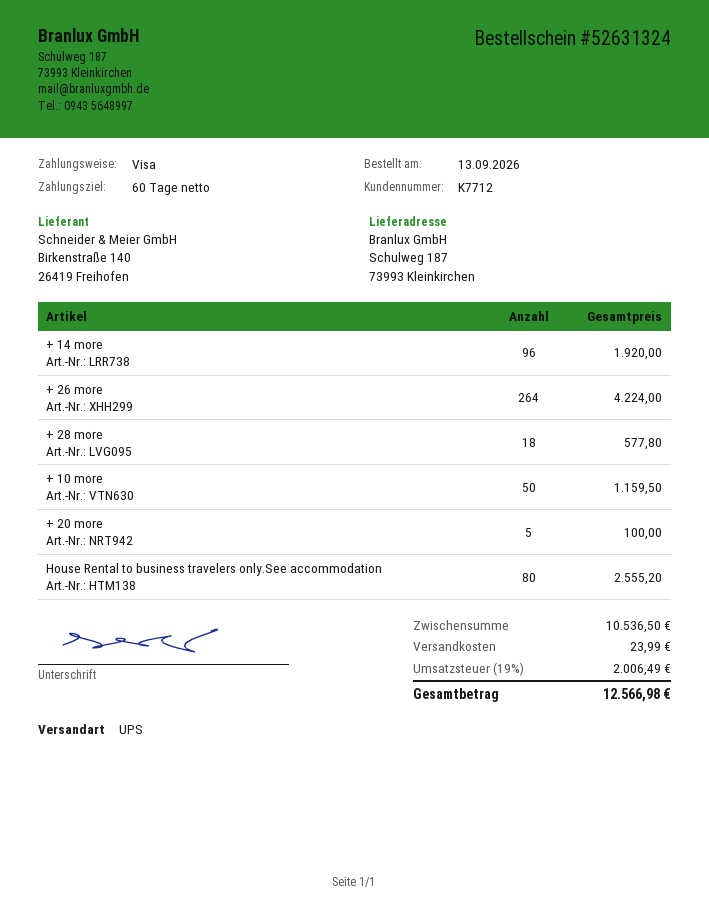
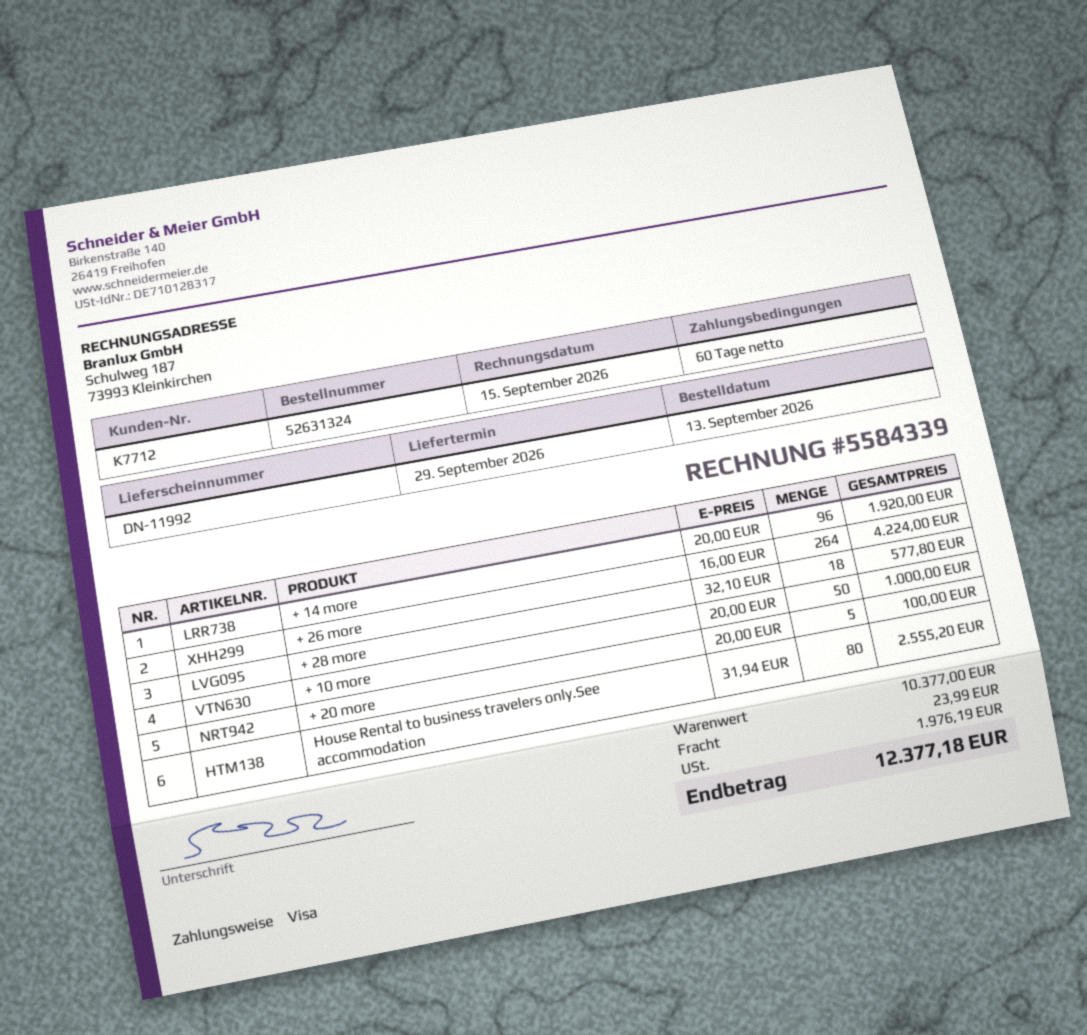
+ 10 more: 50 for 1159.50 -> 50 for 1000.00
subtotal: 10536.50 -> 10377.00
tax: 2006.49 -> 1976.19
total: 12566.98 -> 12377.18

